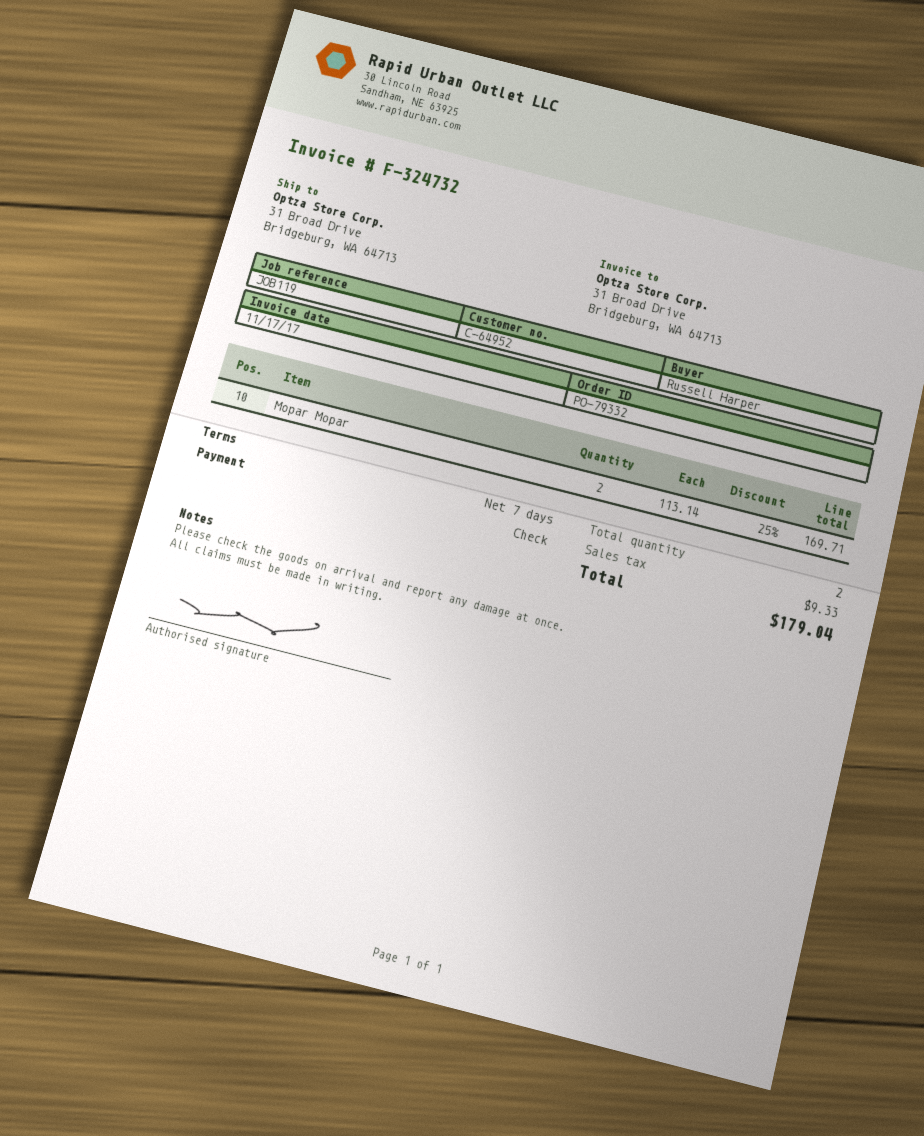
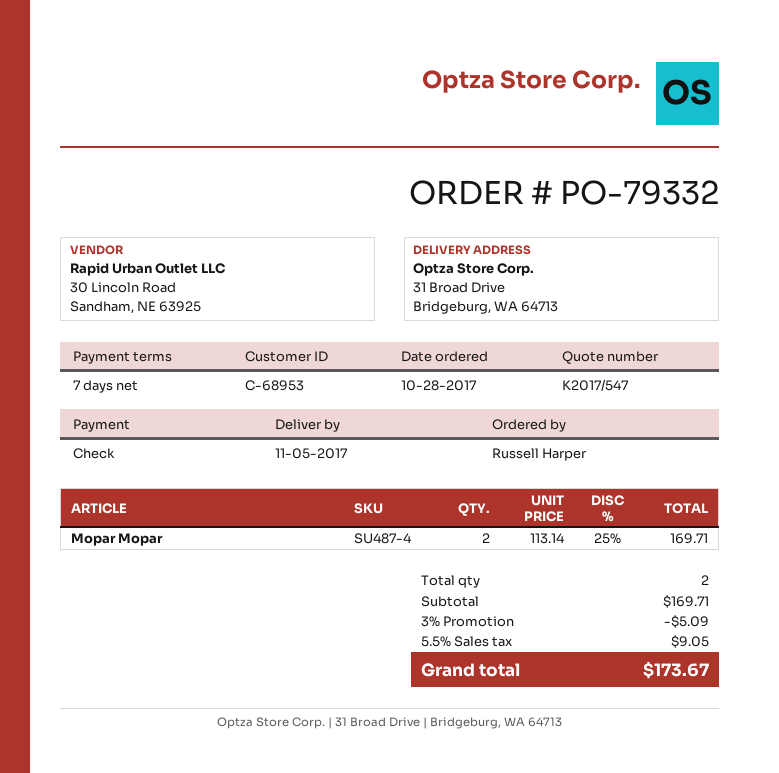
customer number: C-64952 -> C-68953
discount: none -> 3% = 5.09
tax: 9.33 -> 9.05
total: 179.04 -> 173.67

